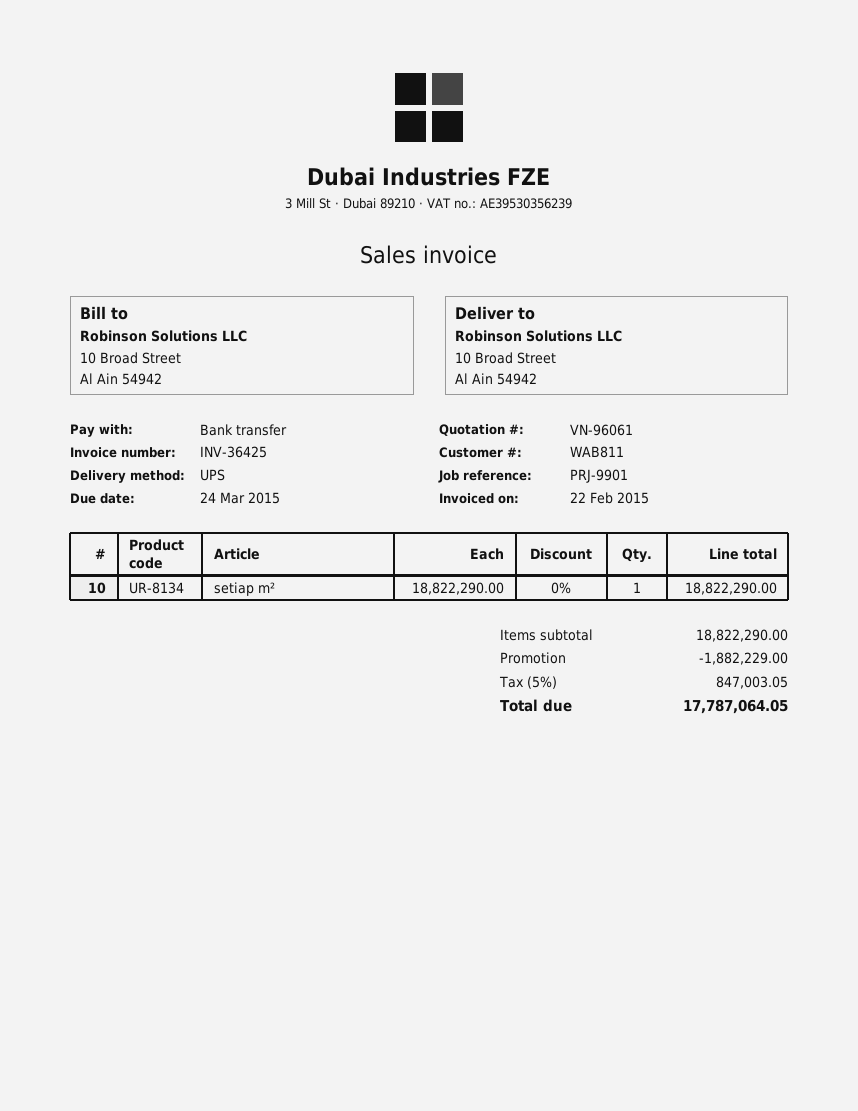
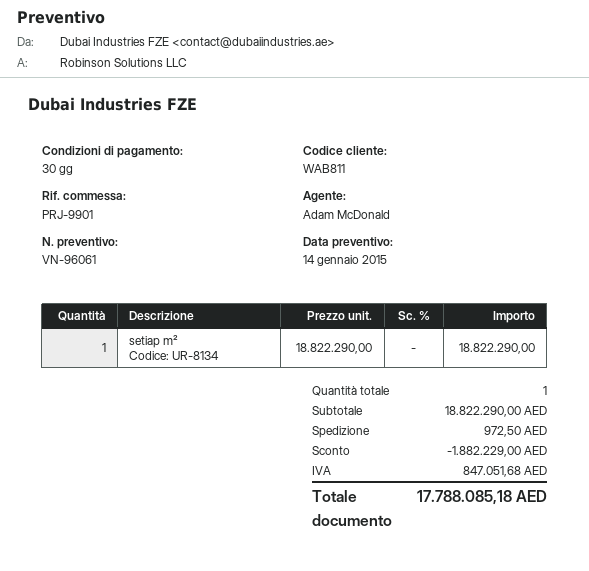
shipping: none -> 972.50
tax: 847003.05 -> 847051.68
total: 17787064.05 -> 17788085.18

